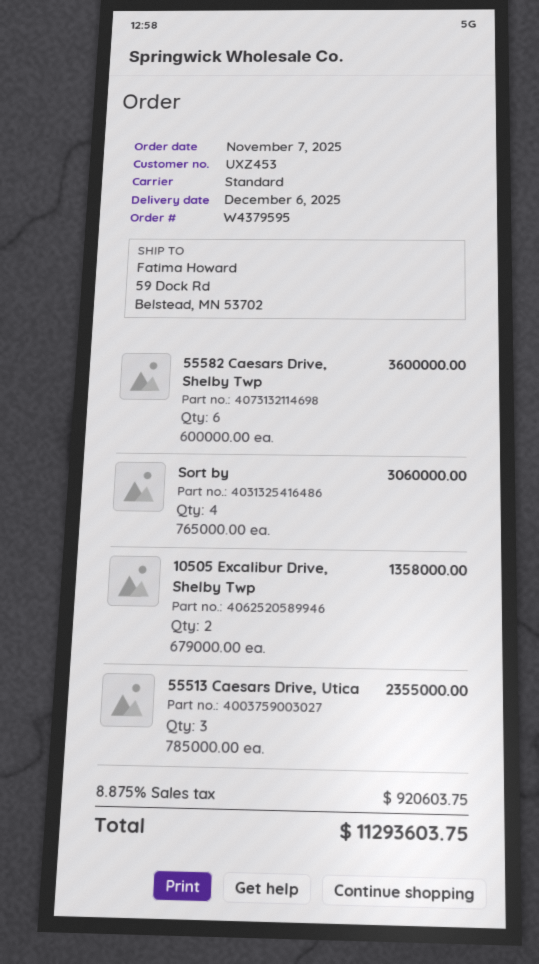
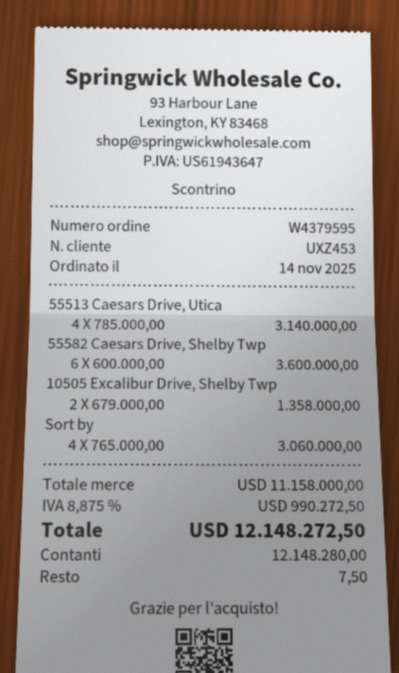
order date: 2025-11-07 -> 2025-11-14
55513 Caesars Drive, Utica: 3 x 785000.00 = 2355000.00 -> 4 x 785000.00 = 3140000.00
tax: 8.875% = 920603.75 -> 8.875% = 990272.50
total: 11293603.75 -> 12148272.50

